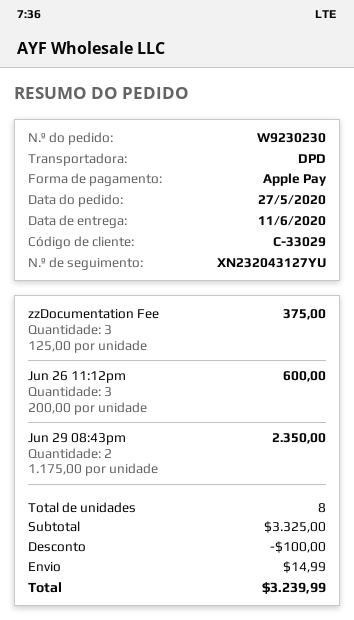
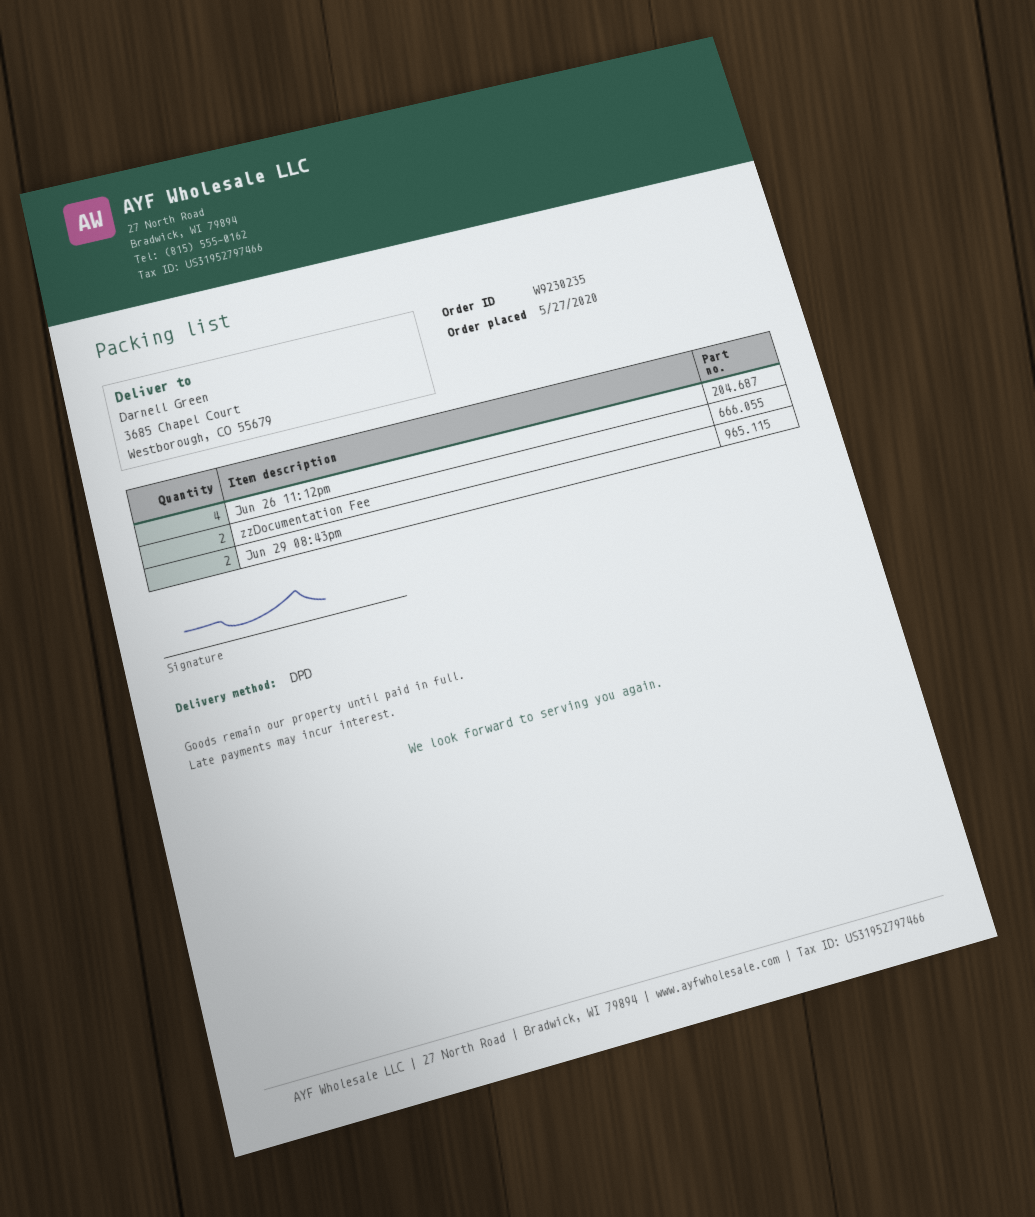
order number: W9230230 -> W9230235
zzDocumentation Fee: 3 -> 2
Jun 26 11:12pm: 3 -> 4

